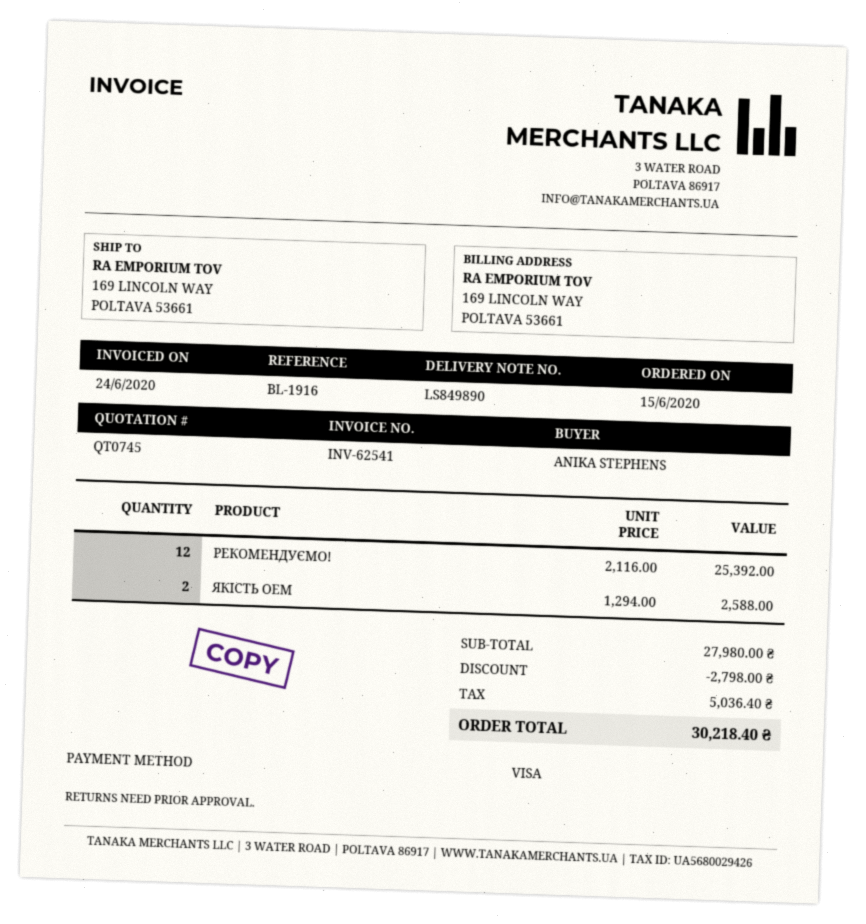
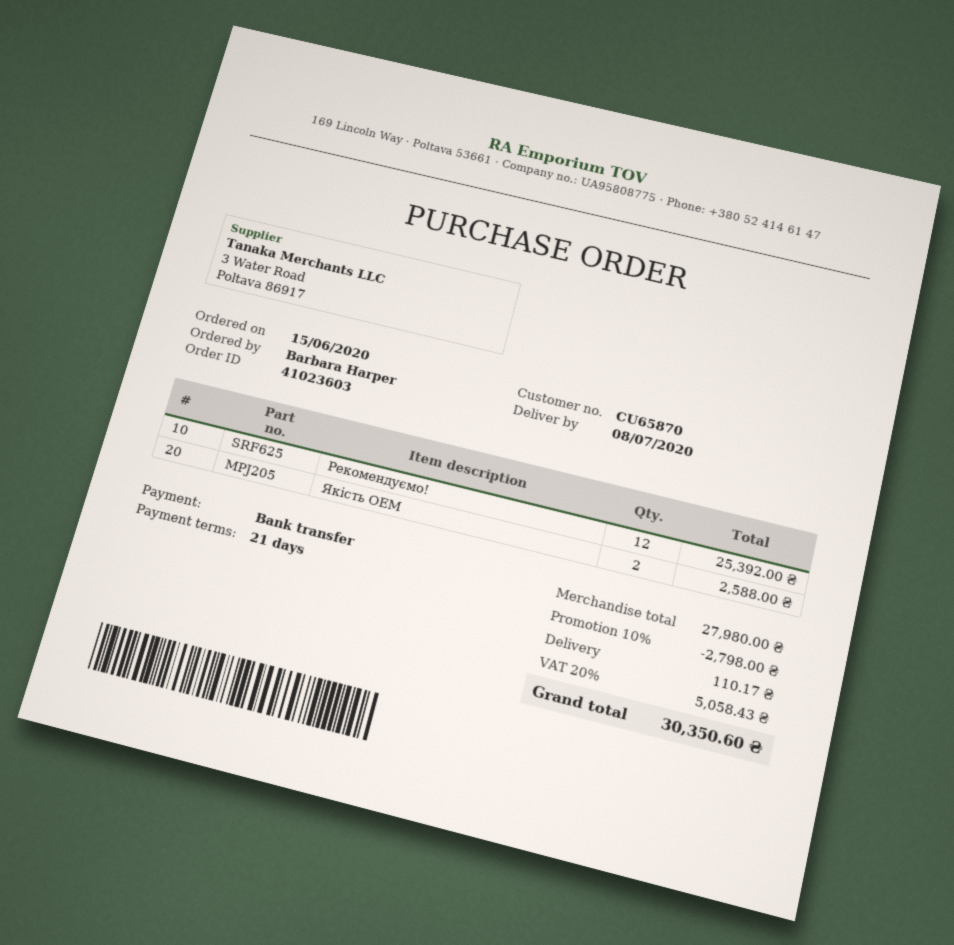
ordered by: ANIKA STEPHENS -> Barbara Harper
payment method: Visa -> bank transfer
shipping: none -> 110.17
tax: 5036.40 -> 5058.43
total: 30218.40 -> 30350.60

